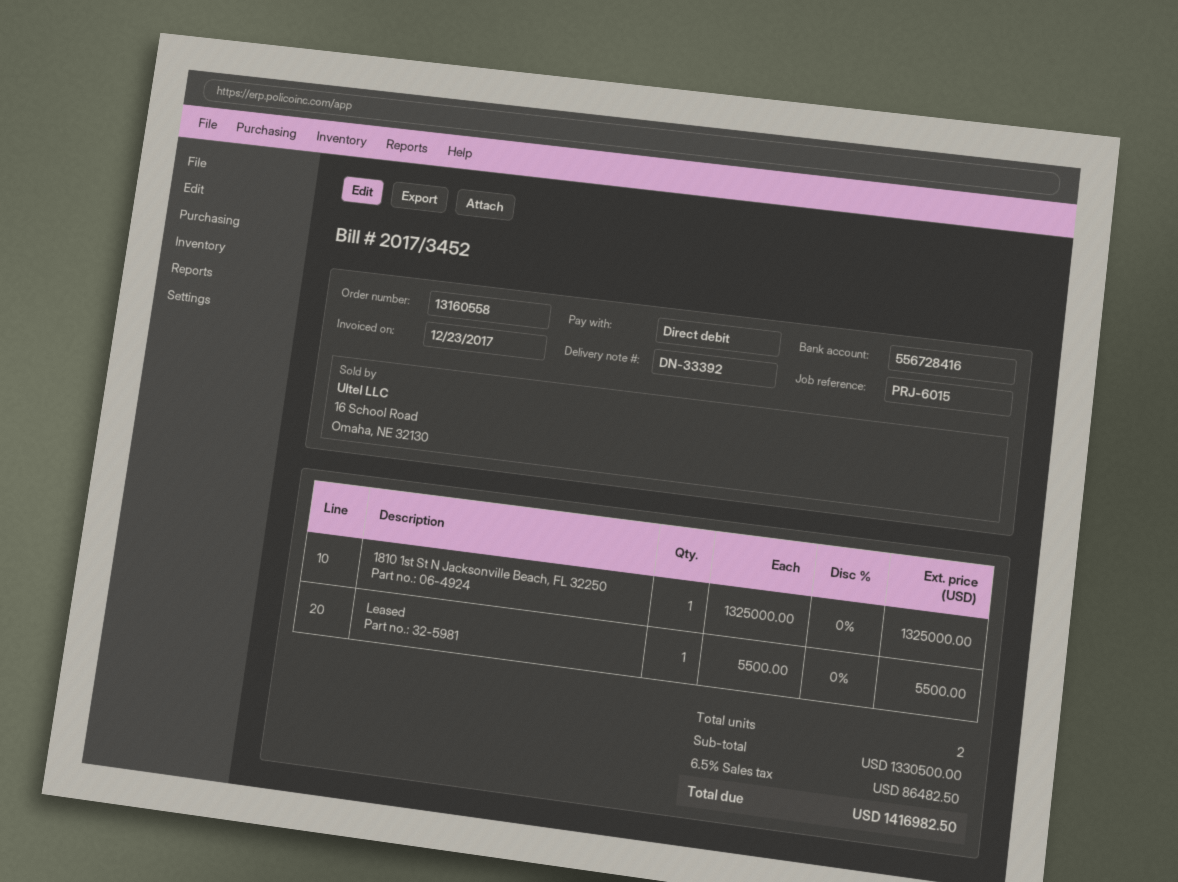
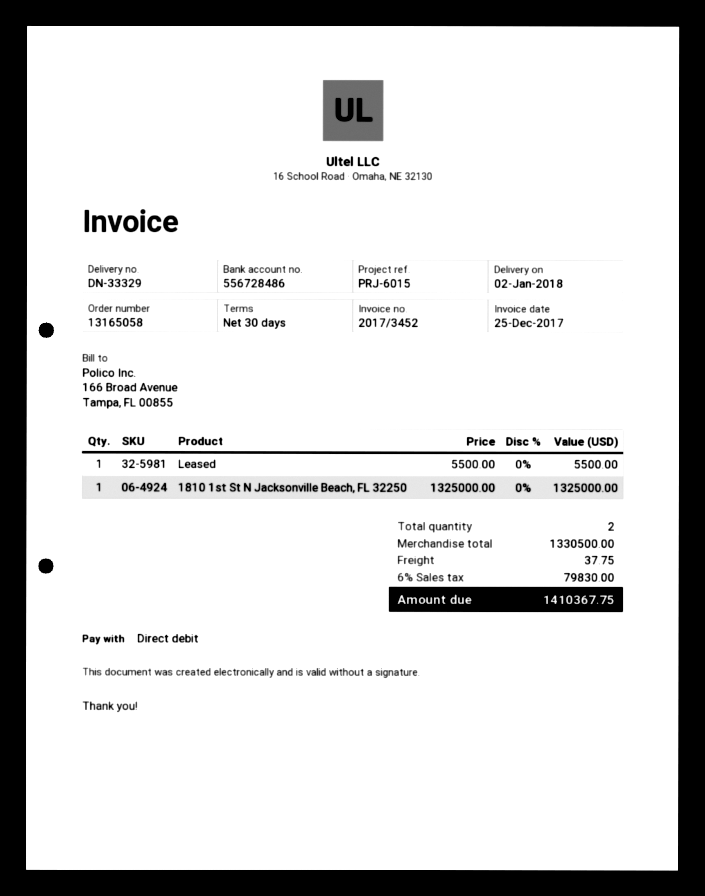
order number: 13160558 -> 13165058
delivery note number: DN-33392 -> DN-33329
invoice date: 2017-12-23 -> 2017-12-25
bank account: 556728416 -> 556728486
shipping: none -> 37.75
tax: 6.5% = 86482.50 -> 6% = 79830.00
total: 1416982.50 -> 1410367.75

